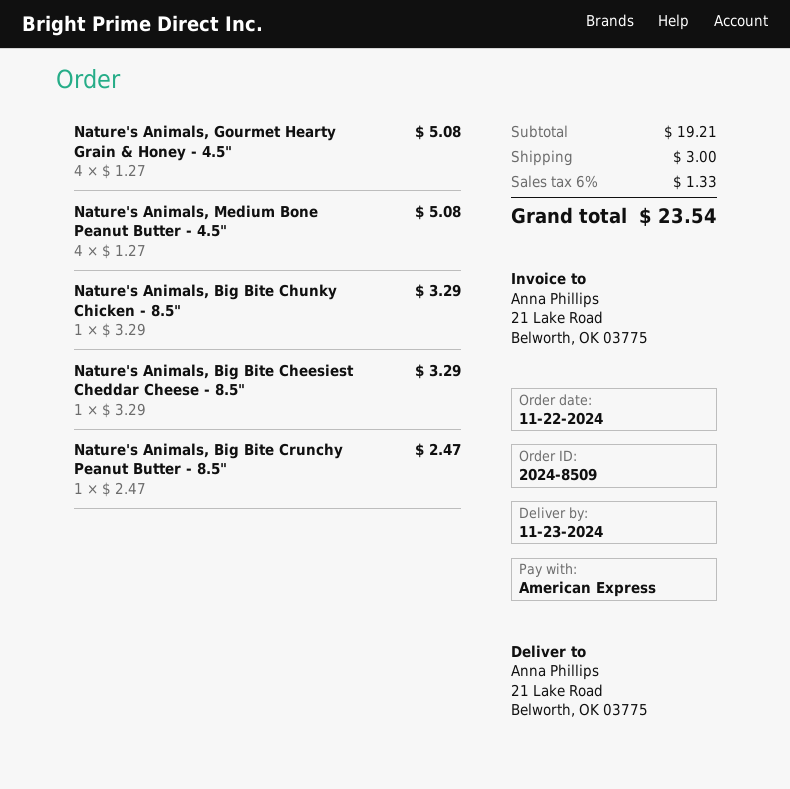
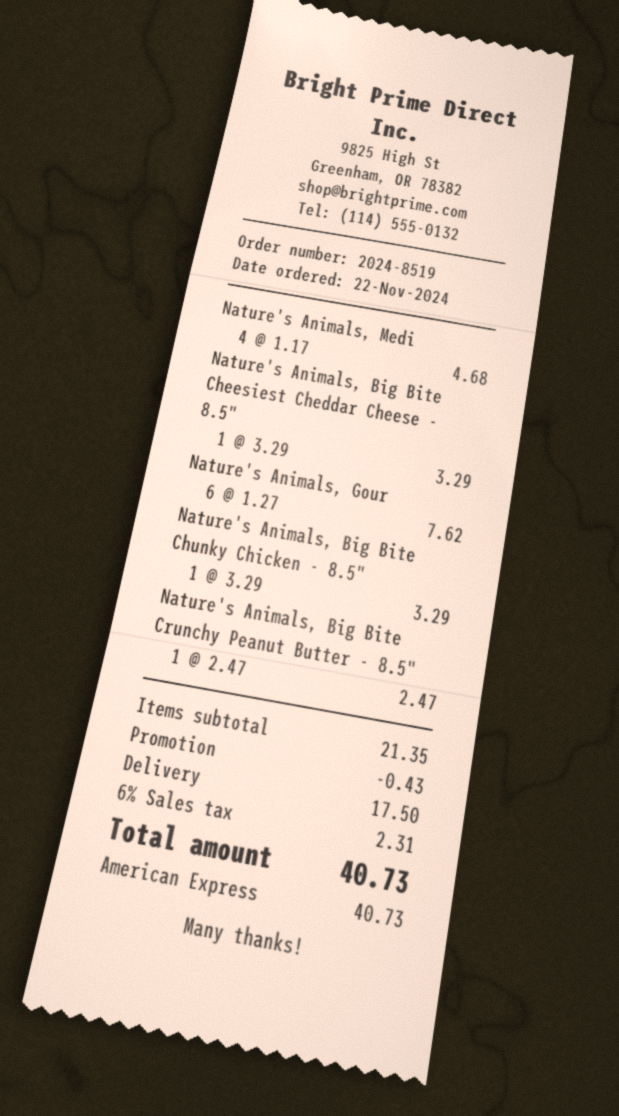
order number: 2024-8509 -> 2024-8519
Nature's Animals, Gourmet Hearty Grain & Honey - 4.5": 4 x 1.27 = 5.08 -> 6 x 1.27 = 7.62
Nature's Animals, Medium Bone Peanut Butter - 4.5": 4 x 1.27 = 5.08 -> 4 x 1.17 = 4.68
subtotal: 19.21 -> 21.35
discount: none -> 0.43
shipping: 3.00 -> 17.50
tax: 6% = 1.33 -> 6% = 2.31
total: 23.54 -> 40.73

